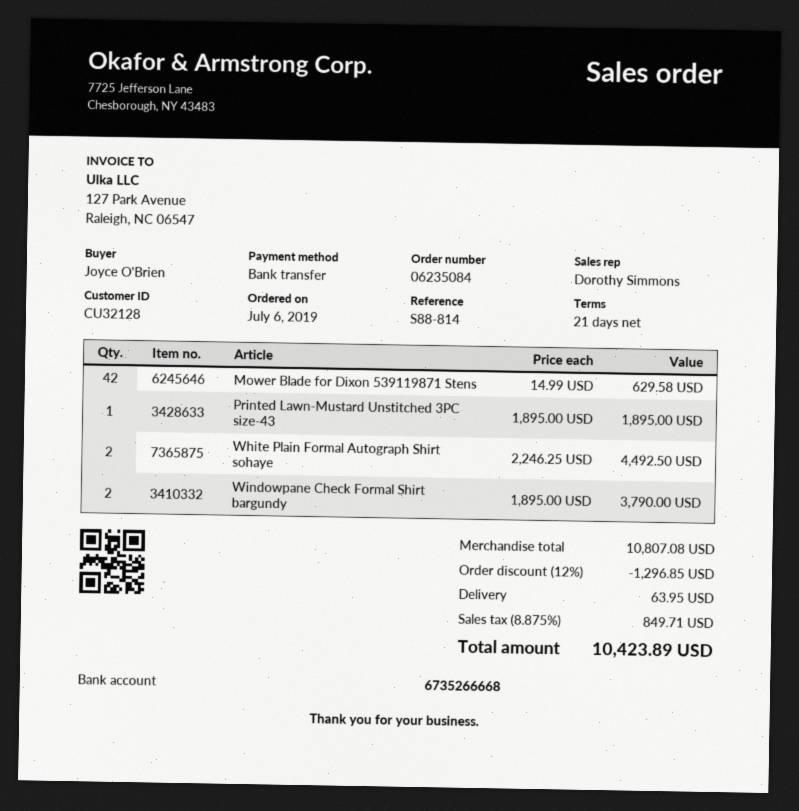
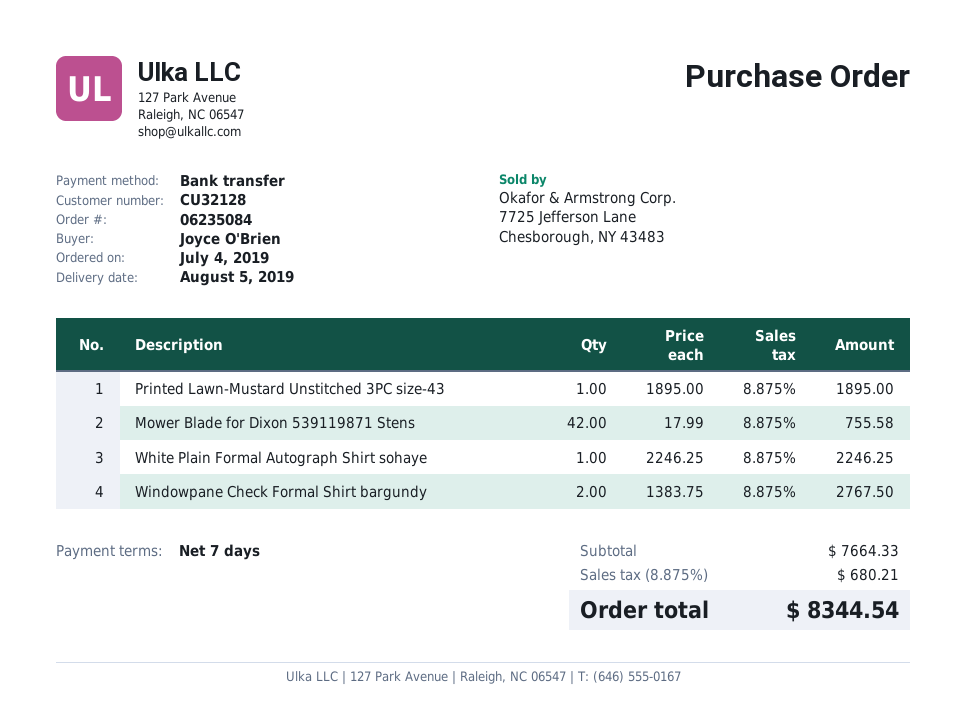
order date: 2019-07-06 -> 2019-07-04
payment terms: 21 days -> 7 days
Mower Blade for Dixon 539119871 Stens: 42 x 14.99 = 629.58 -> 42 x 17.99 = 755.58
White Plain Formal Autograph Shirt sohaye: 2 x 2246.25 = 4492.50 -> 1 x 2246.25 = 2246.25
Windowpane Check Formal Shirt bargundy: 2 x 1895.00 = 3790.00 -> 2 x 1383.75 = 2767.50
subtotal: 10807.08 -> 7664.33
discount: 12% = 1296.85 -> none
shipping: 63.95 -> none
tax: 8.875% = 849.71 -> 8.875% = 680.21
total: 10423.89 -> 8344.54

